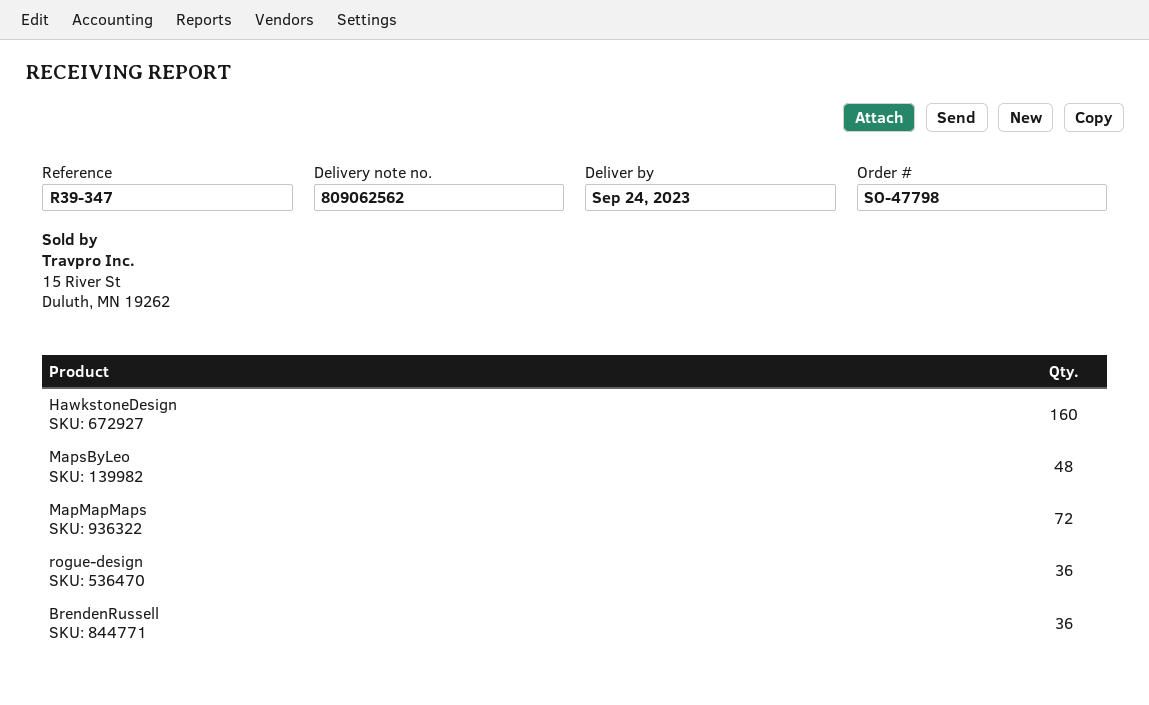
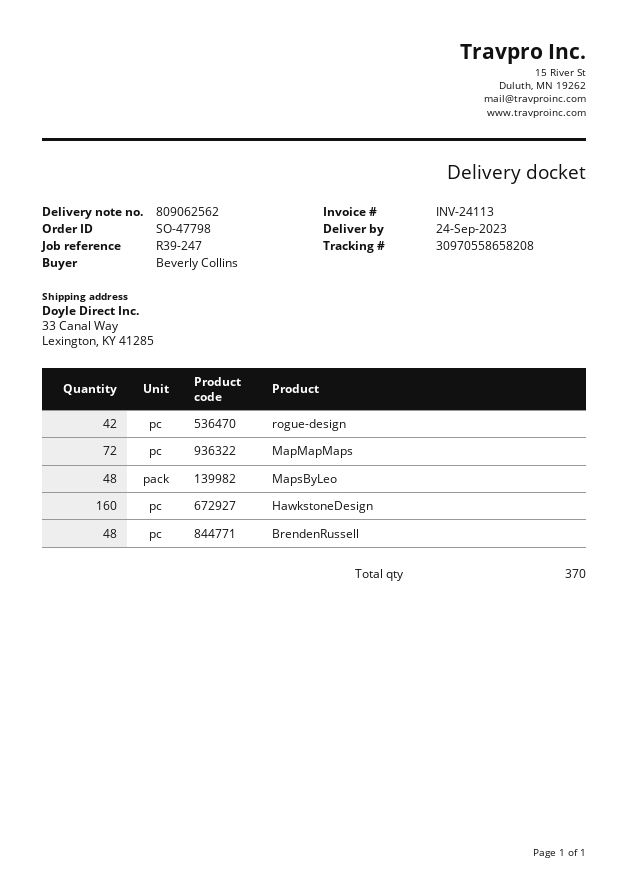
reference: R39-347 -> R39-247
rogue-design: 36 -> 42
BrendenRussell: 36 -> 48

